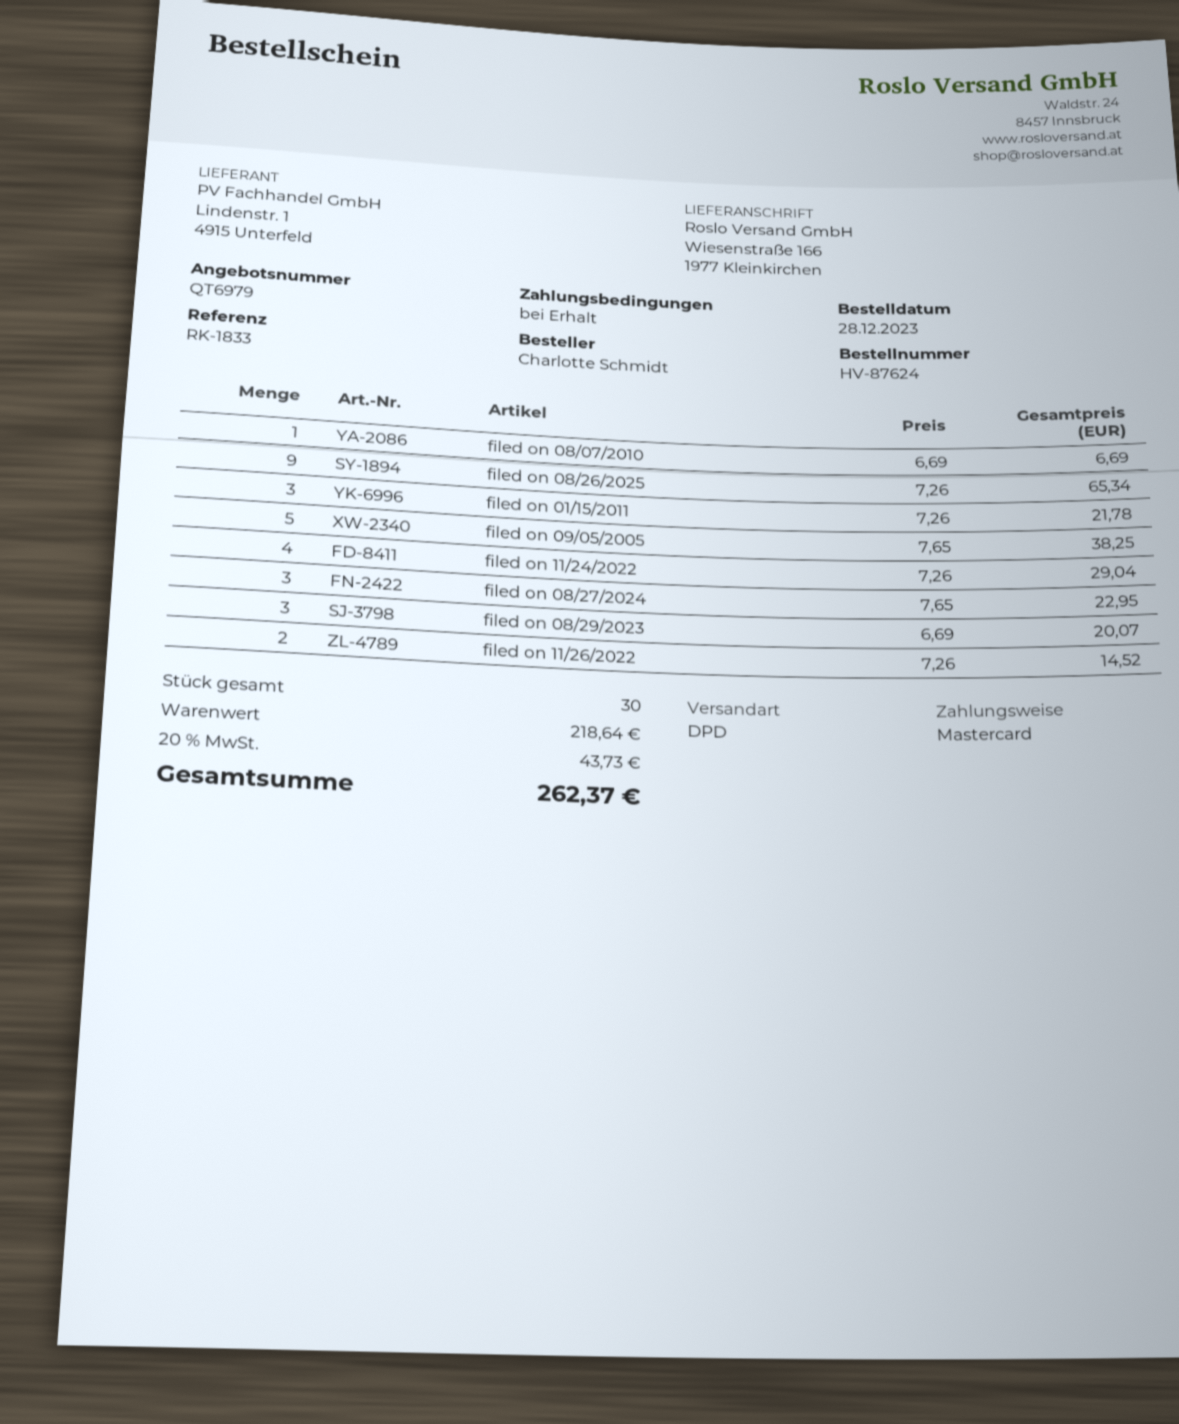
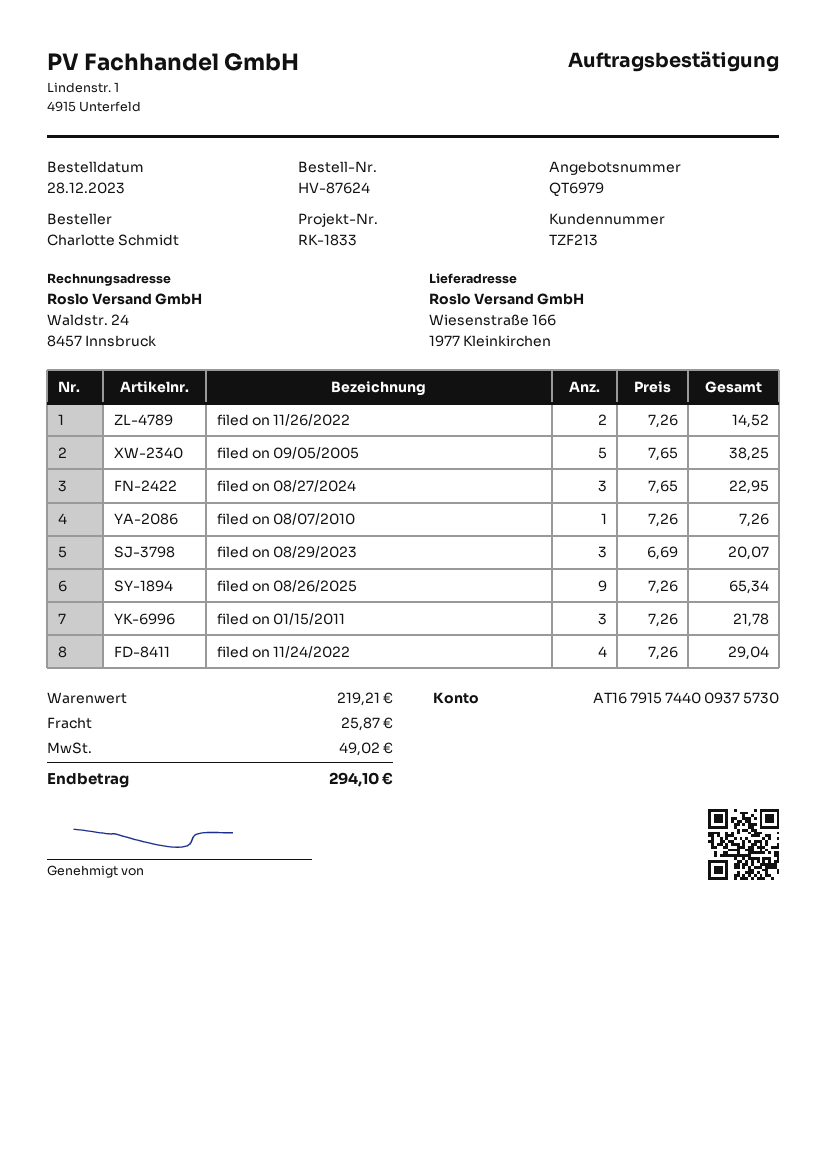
filed on 08/07/2010: 1 x 6.69 = 6.69 -> 1 x 7.26 = 7.26
subtotal: 218.64 -> 219.21
shipping: none -> 25.87
tax: 43.73 -> 49.02
total: 262.37 -> 294.10

